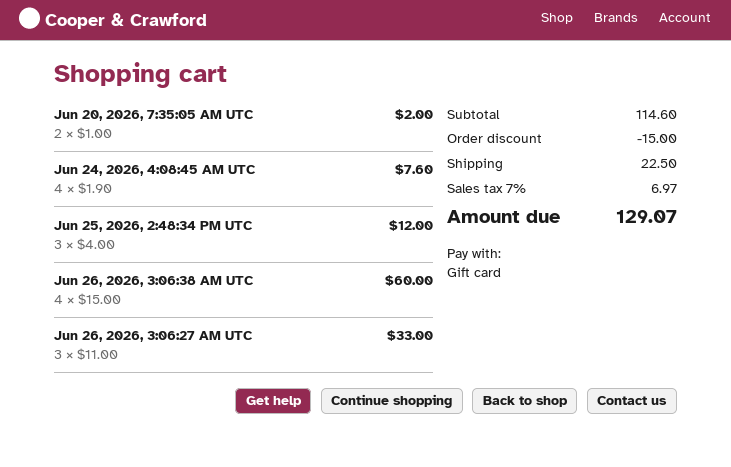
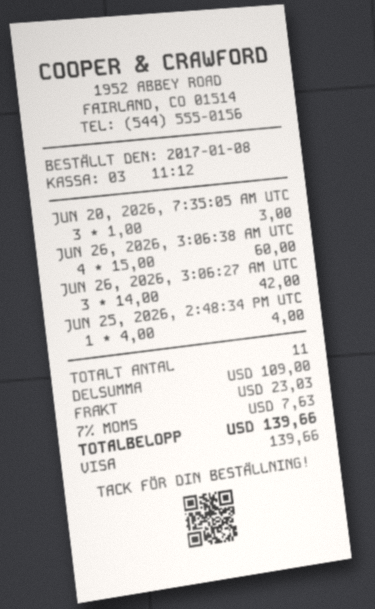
payment method: gift card -> Visa
Jun 20, 2026, 7:35:05 AM UTC: 2 x 1.00 = 2.00 -> 3 x 1.00 = 3.00
Jun 24, 2026, 4:08:45 AM UTC: 4 x 1.90 = 7.60 -> none
Jun 25, 2026, 2:48:34 PM UTC: 3 x 4.00 = 12.00 -> 1 x 4.00 = 4.00
Jun 26, 2026, 3:06:27 AM UTC: 3 x 11.00 = 33.00 -> 3 x 14.00 = 42.00
subtotal: 114.60 -> 109.00
discount: 15.00 -> none
shipping: 22.50 -> 23.03
tax: 7% = 6.97 -> 7% = 7.63
total: 129.07 -> 139.66

